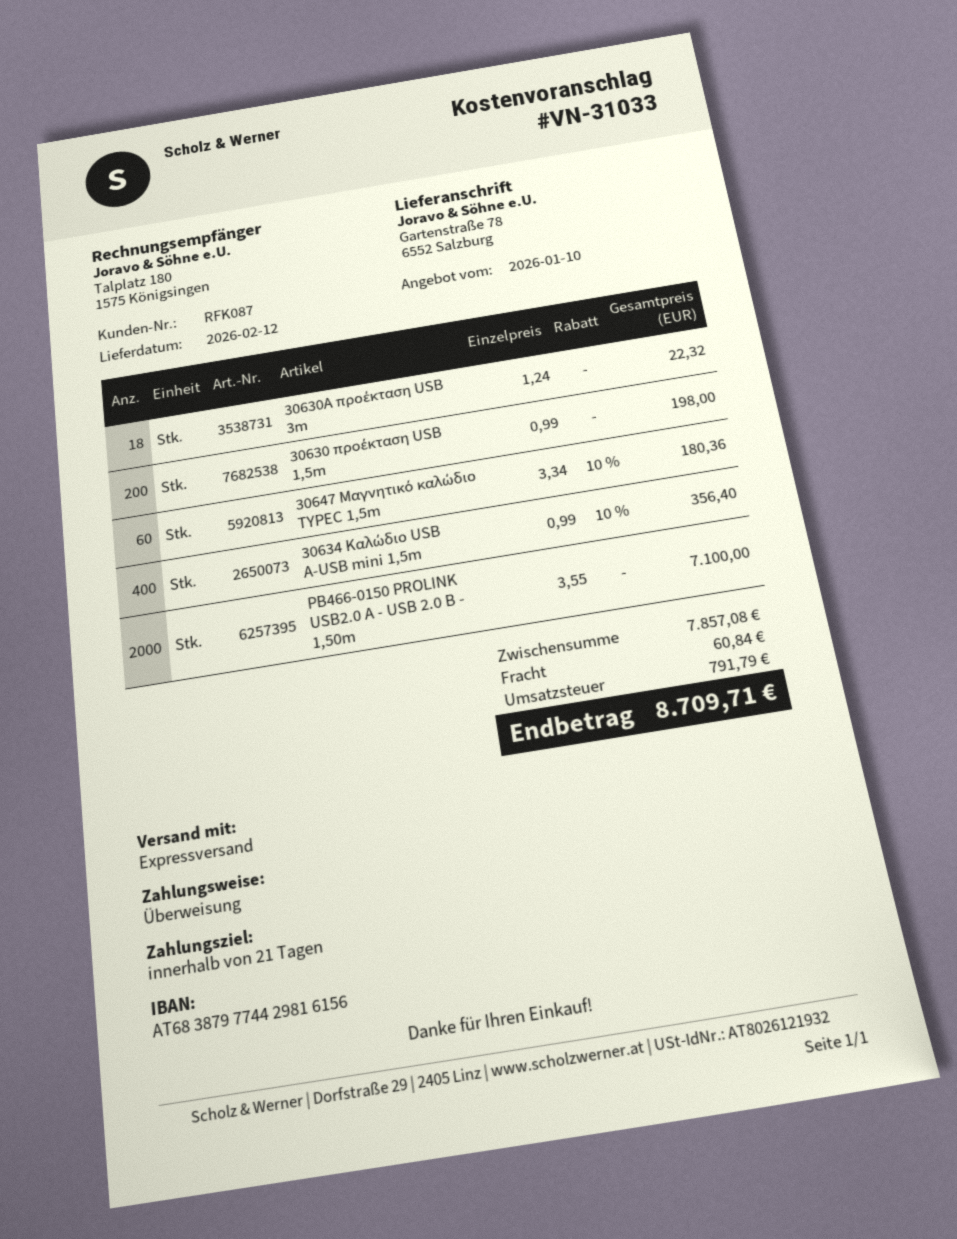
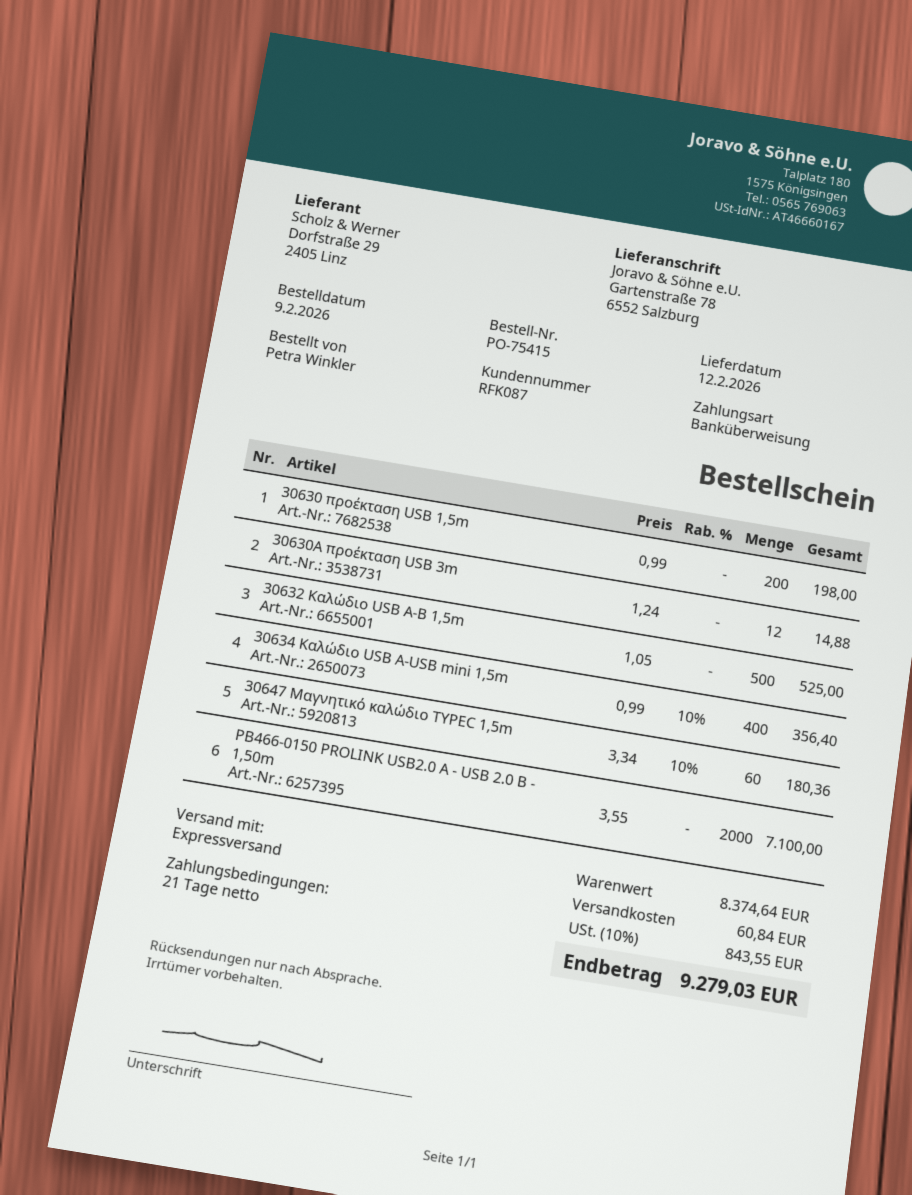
30630A προέκταση USB 3m: 18 x 1.24 = 22.32 -> 12 x 1.24 = 14.88
30632 Καλώδιο USB A-B 1,5m: none -> 500 x 1.05 = 525.00
subtotal: 7857.08 -> 8374.64
tax: 791.79 -> 843.55
total: 8709.71 -> 9279.03

